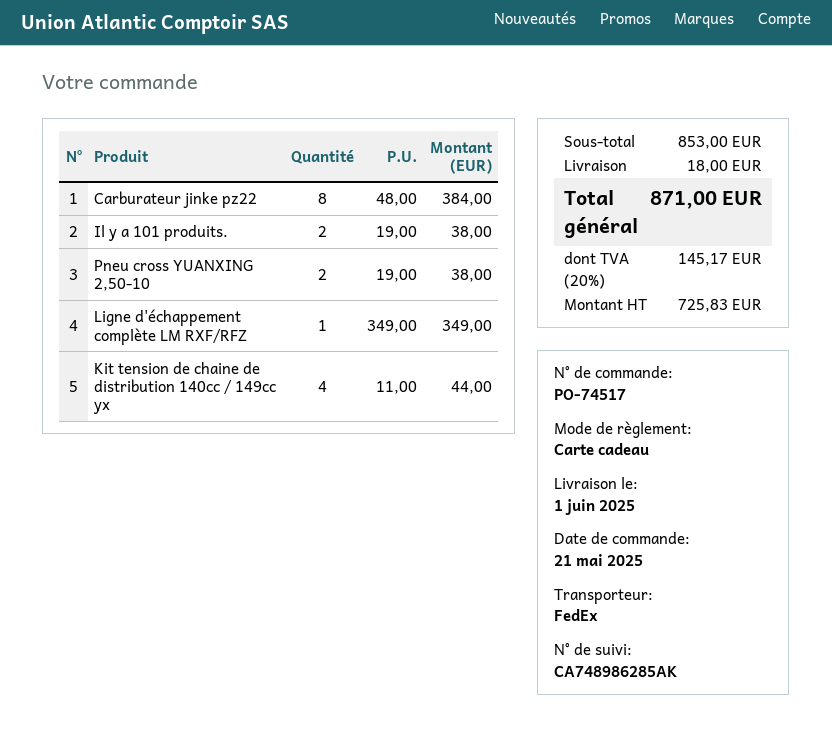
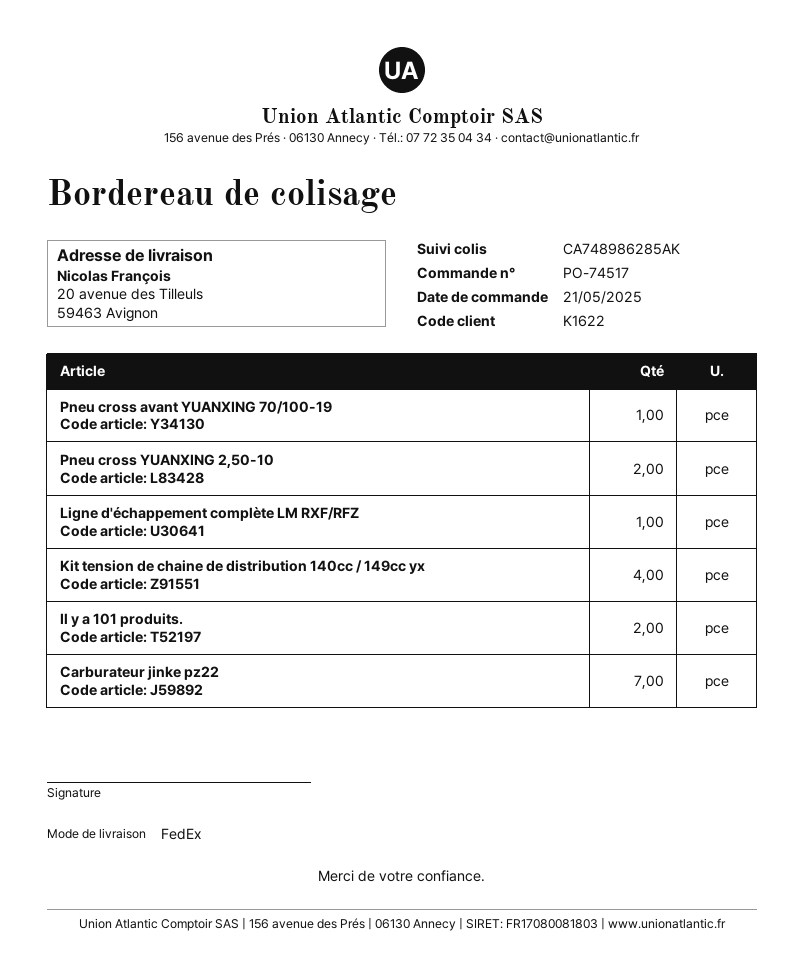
Carburateur jinke pz22: 8 -> 7
Pneu cross avant YUANXING 70/100-19: none -> 1

